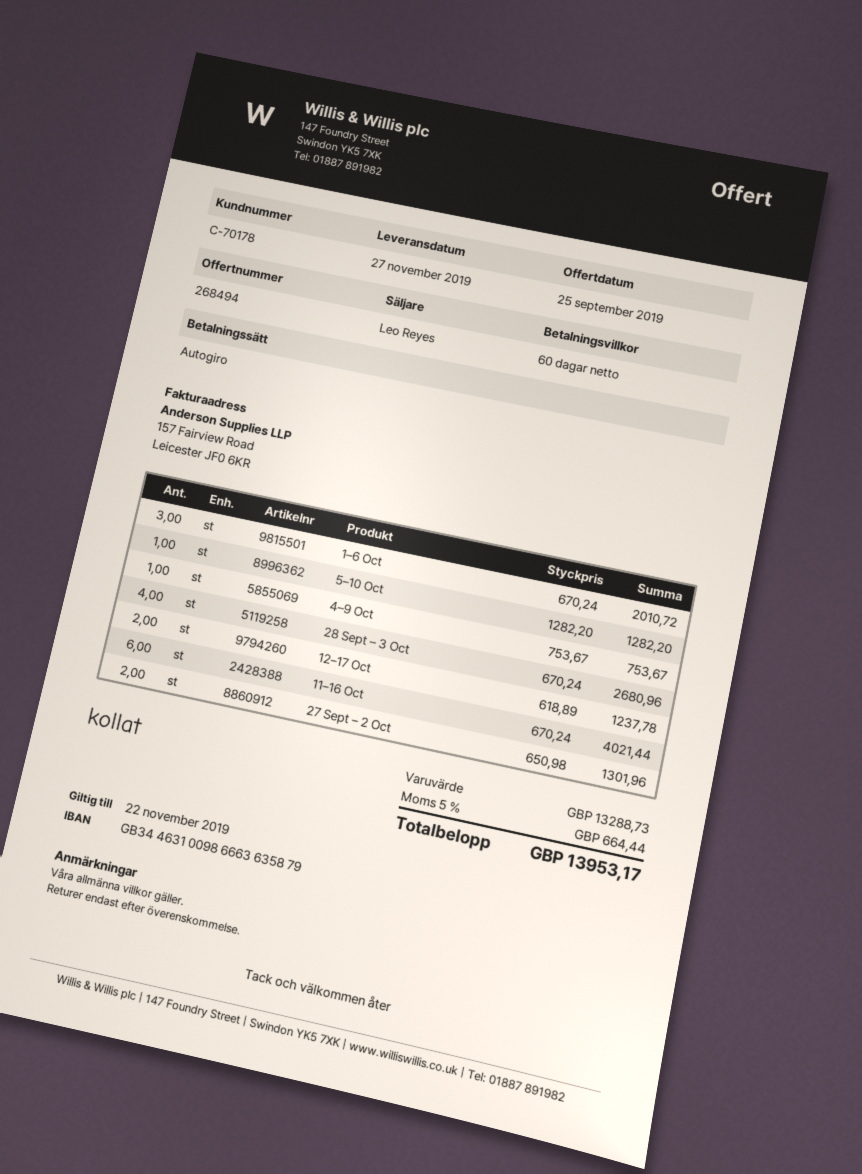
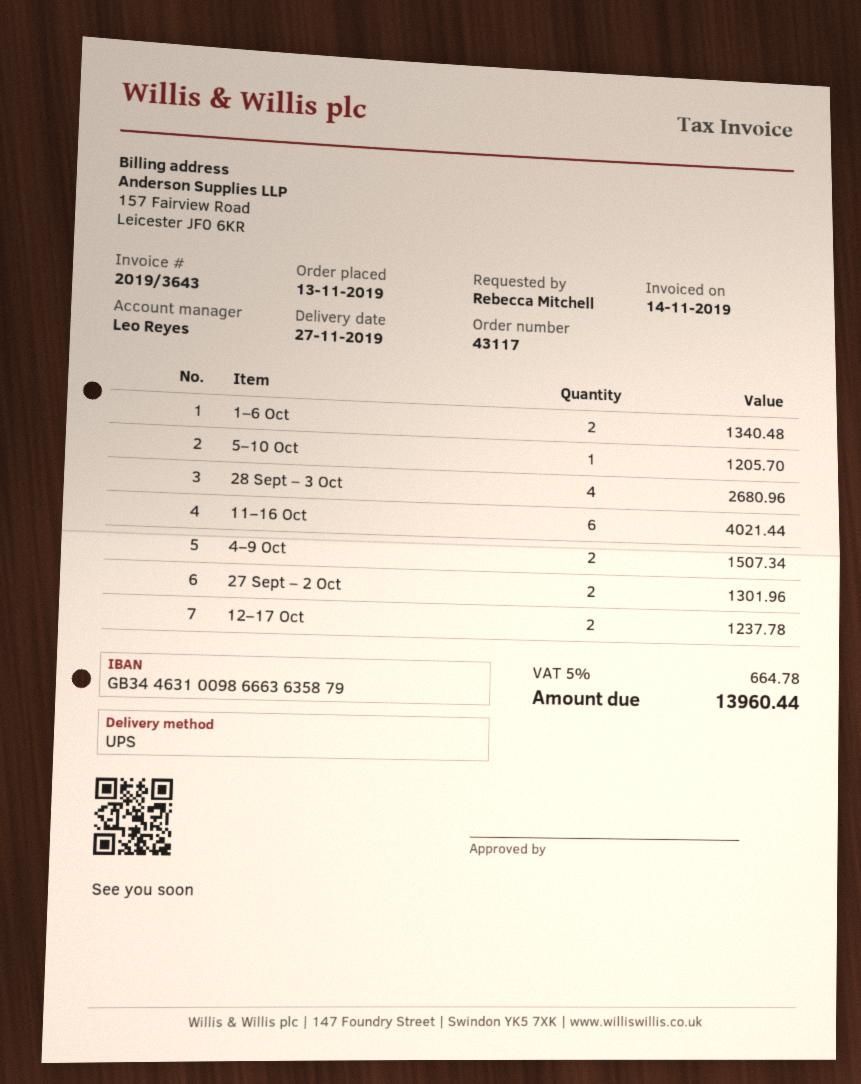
1–6 Oct: 3 for 2010.72 -> 2 for 1340.48
5–10 Oct: 1 for 1282.20 -> 1 for 1205.70
4–9 Oct: 1 for 753.67 -> 2 for 1507.34
tax: 5% = 664.44 -> 5% = 664.78
total: 13953.17 -> 13960.44

